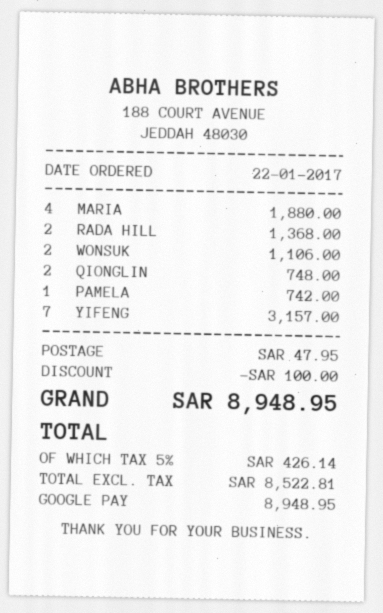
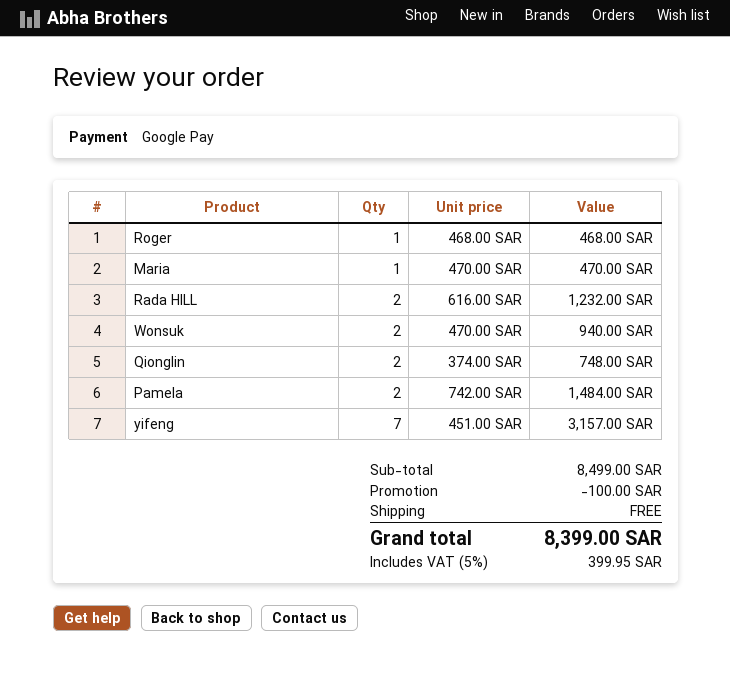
MARIA: 4 for 1880.00 -> 1 for 470.00
RADA HILL: 2 for 1368.00 -> 2 for 1232.00
WONSUK: 2 for 1106.00 -> 2 for 940.00
PAMELA: 1 for 742.00 -> 2 for 1484.00
Roger: none -> 1 for 468.00
shipping: 47.95 -> 0.00
tax: 5% = 426.14 -> 5% = 399.95
total: 8948.95 -> 8399.00

